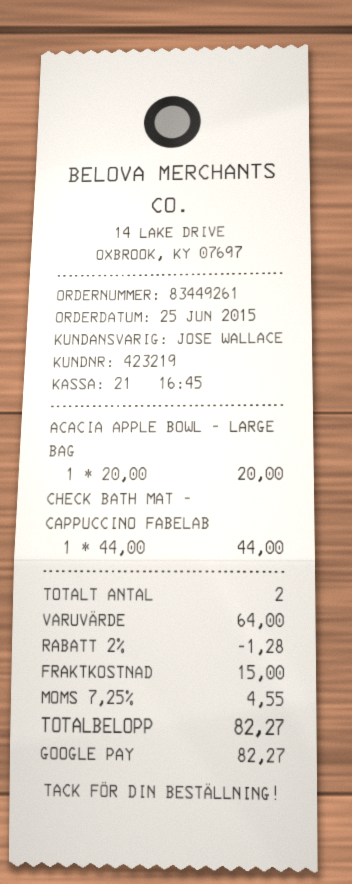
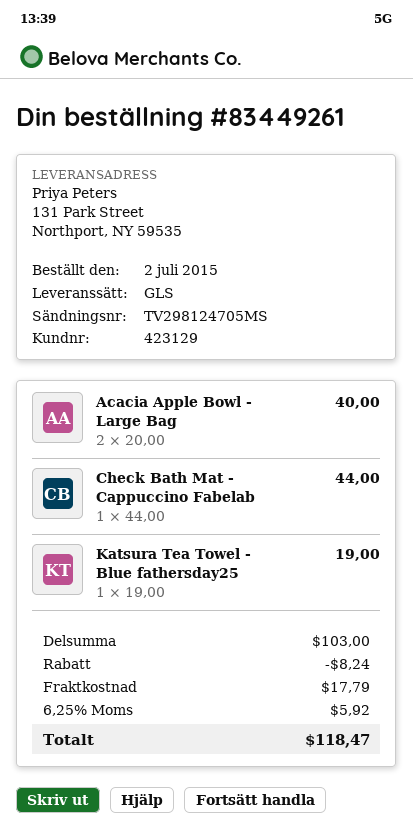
order date: 2015-06-25 -> 2015-07-02
customer number: 423219 -> 423129
ACACIA APPLE BOWL - LARGE BAG: 1 x 20.00 = 20.00 -> 2 x 20.00 = 40.00
Katsura Tea Towel - Blue fathersday25: none -> 1 x 19.00 = 19.00
subtotal: 64.00 -> 103.00
discount: 1.28 -> 8.24
shipping: 15.00 -> 17.79
tax: 7.25% = 4.55 -> 6.25% = 5.92
total: 82.27 -> 118.47

